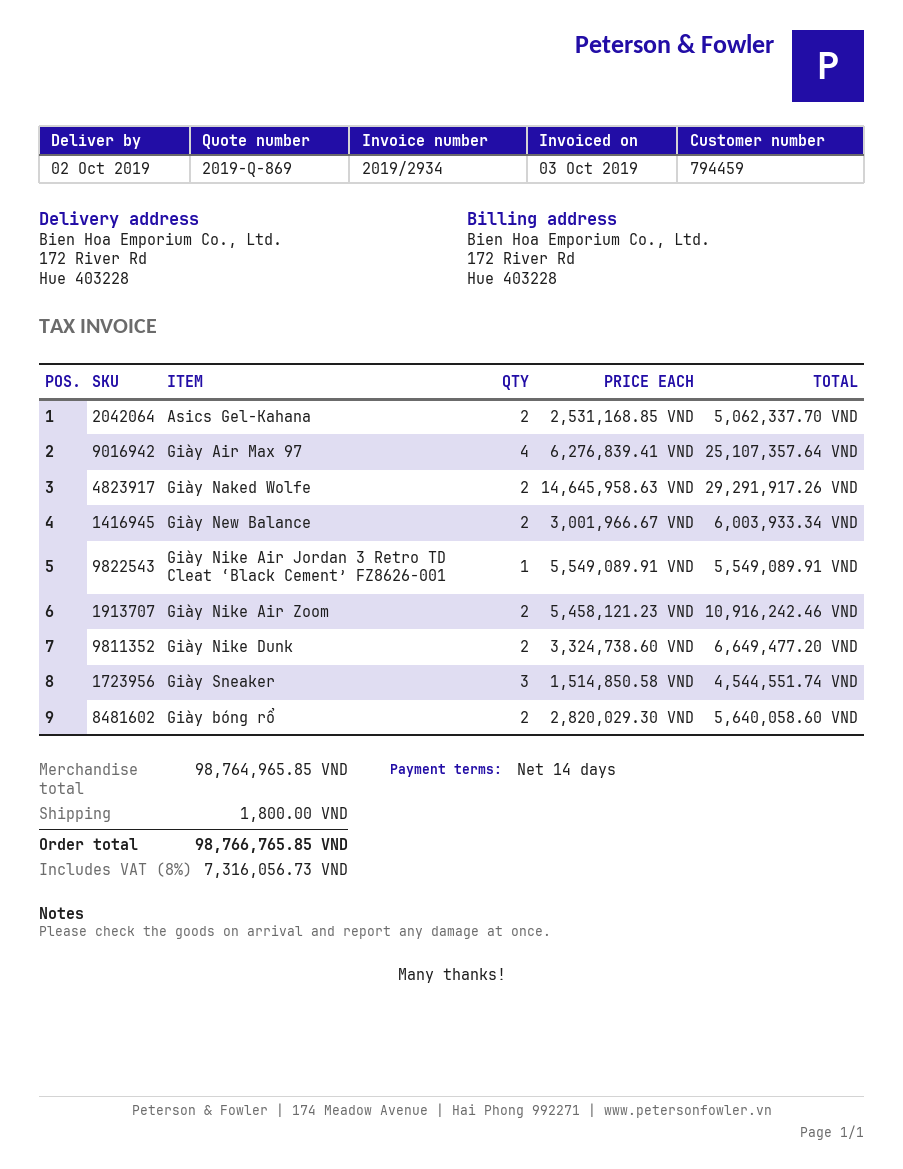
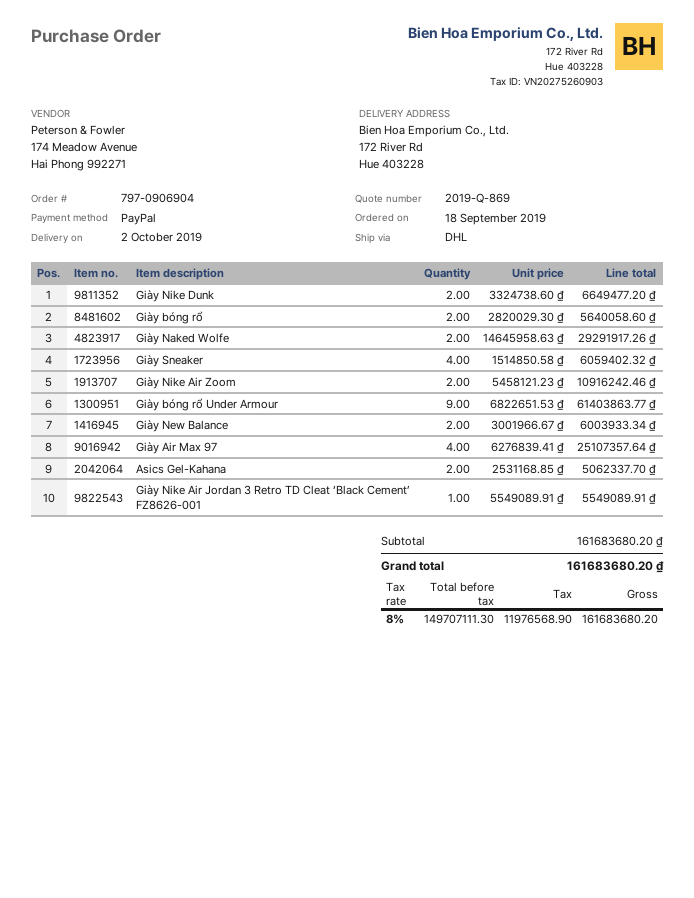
Giày Sneaker: 3 x 1514850.58 = 4544551.74 -> 4 x 1514850.58 = 6059402.32
Giày bóng rổ Under Armour: none -> 9 x 6822651.53 = 61403863.77
subtotal: 98764965.85 -> 161683680.20
shipping: 1800.00 -> none
tax: 8% = 7316056.73 -> 8% = 11976568.90
total: 98766765.85 -> 161683680.20

